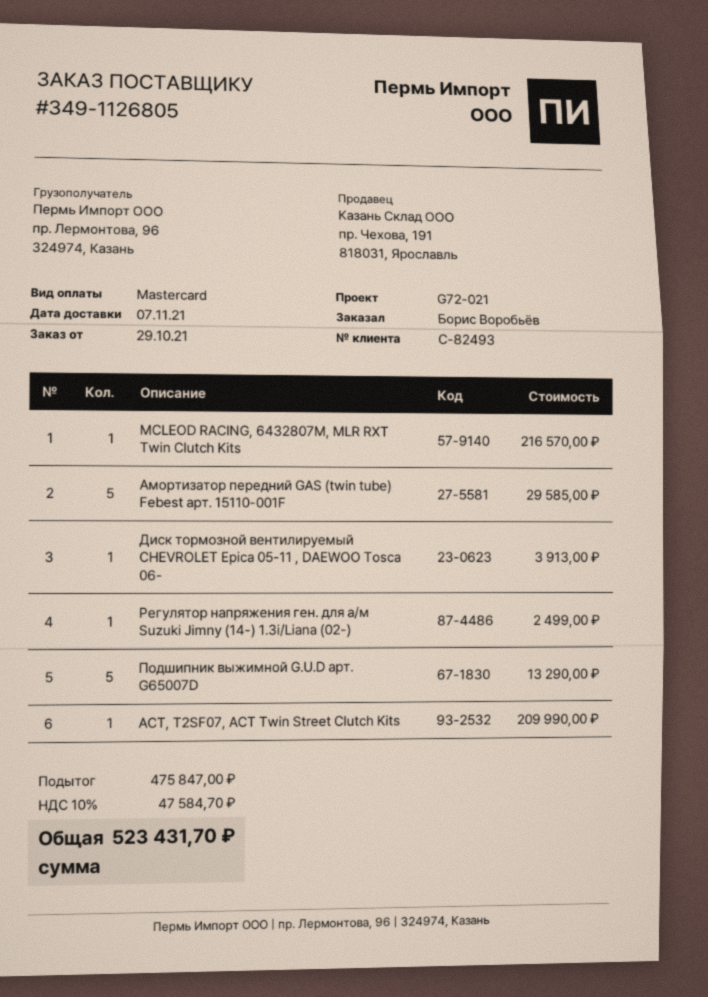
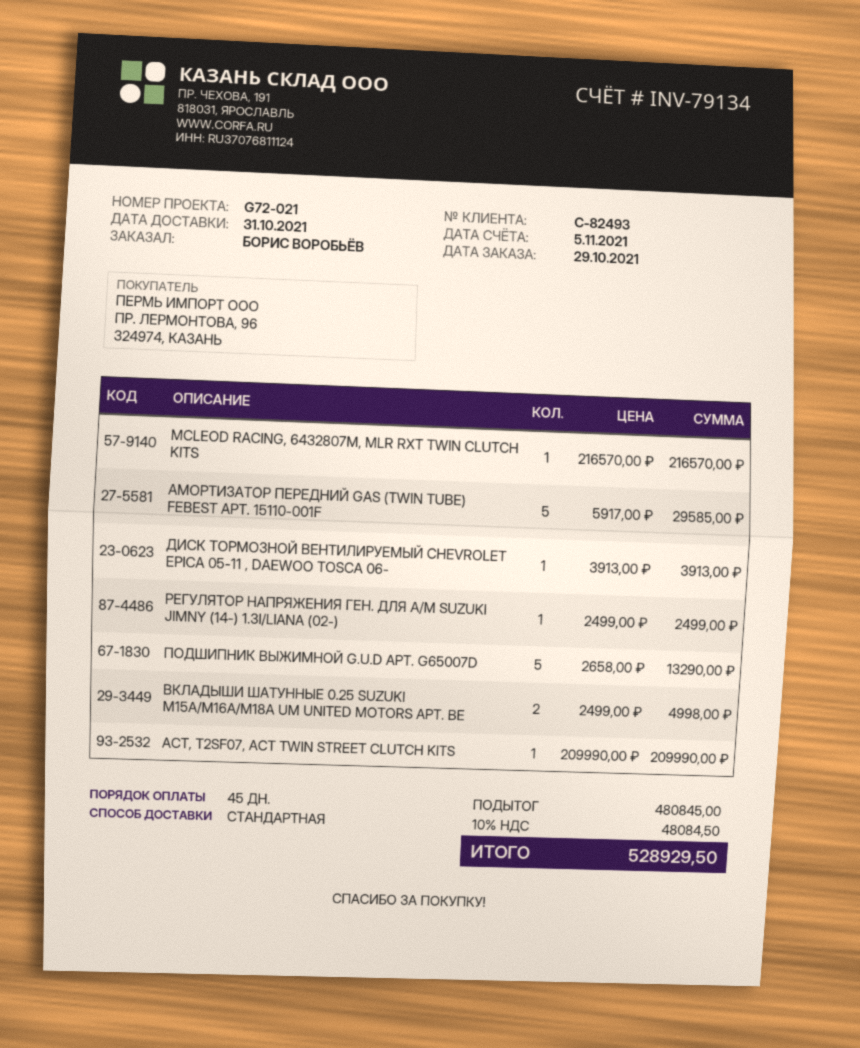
delivery date: 2021-11-07 -> 2021-10-31
ВКЛАДЫШИ ШАТУННЫЕ 0.25 SUZUKI M15A/M16A/M18A UM UNITED MOTORS АРТ. BE: none -> 2 for 4998.00
subtotal: 475847.00 -> 480845.00
tax: 10% = 47584.70 -> 10% = 48084.50
total: 523431.70 -> 528929.50

